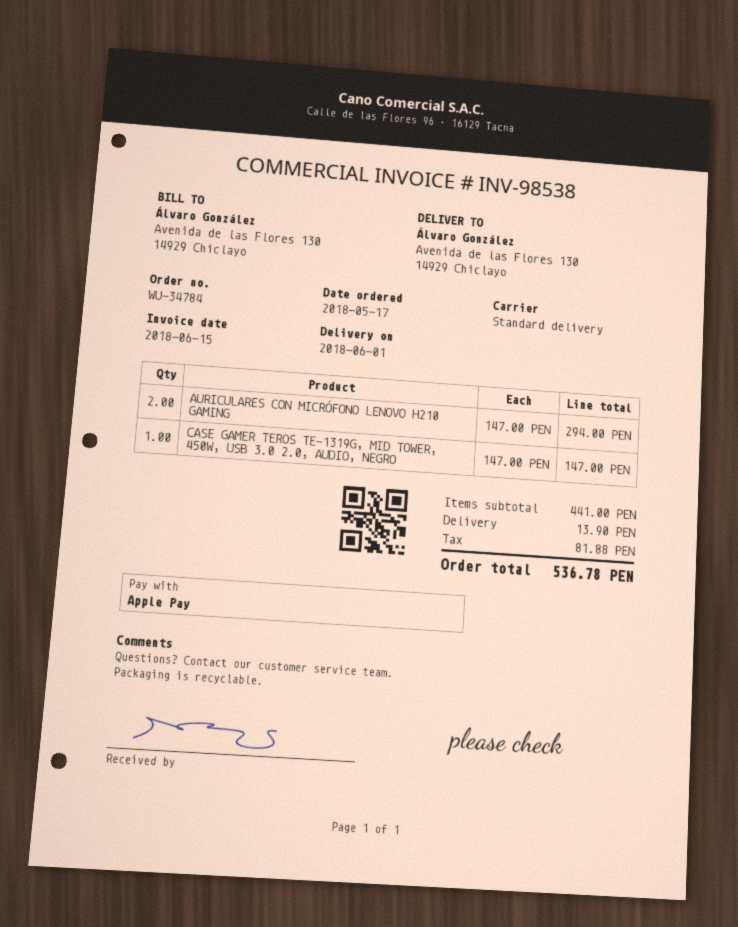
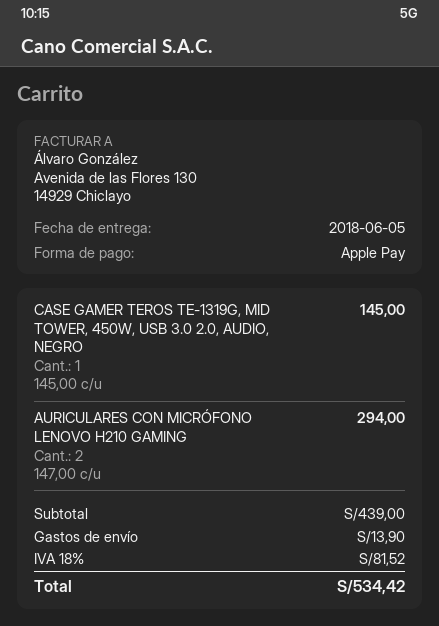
delivery date: 2018-06-01 -> 2018-06-05
CASE GAMER TEROS TE-1319G, MID TOWER, 450W, USB 3.0 2.0, AUDIO, NEGRO: 1 x 147.00 = 147.00 -> 1 x 145.00 = 145.00
subtotal: 441.00 -> 439.00
tax: 81.88 -> 81.52
total: 536.78 -> 534.42

